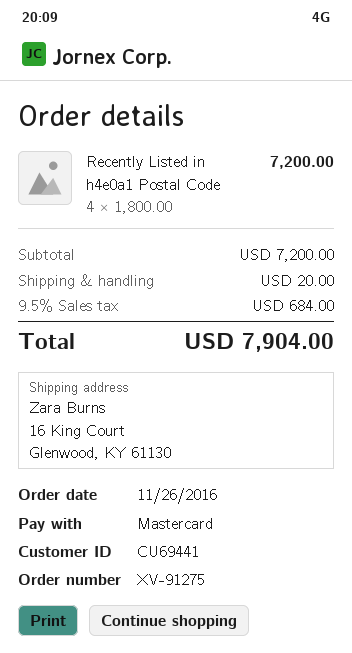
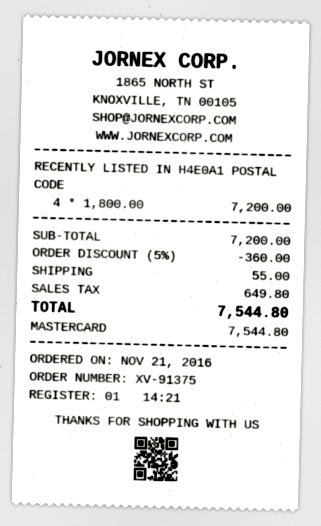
order number: XV-91275 -> XV-91375
order date: 2016-11-26 -> 2016-11-21
discount: none -> 5% = 360.00
shipping: 20.00 -> 55.00
tax: 684.00 -> 649.80
total: 7904.00 -> 7544.80

